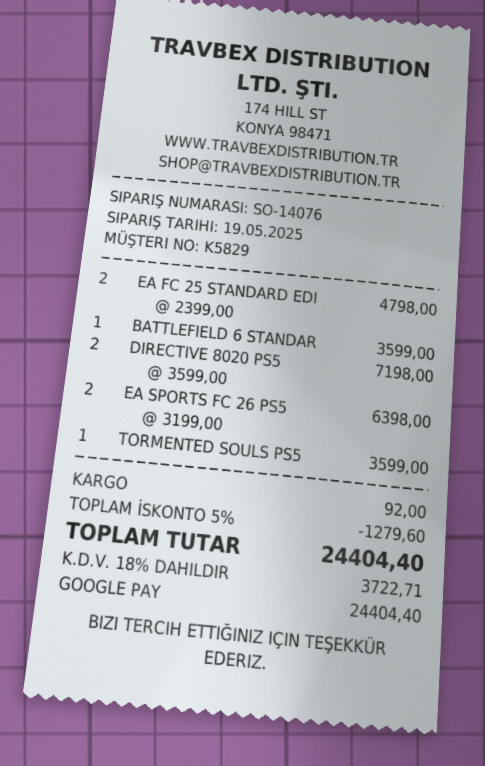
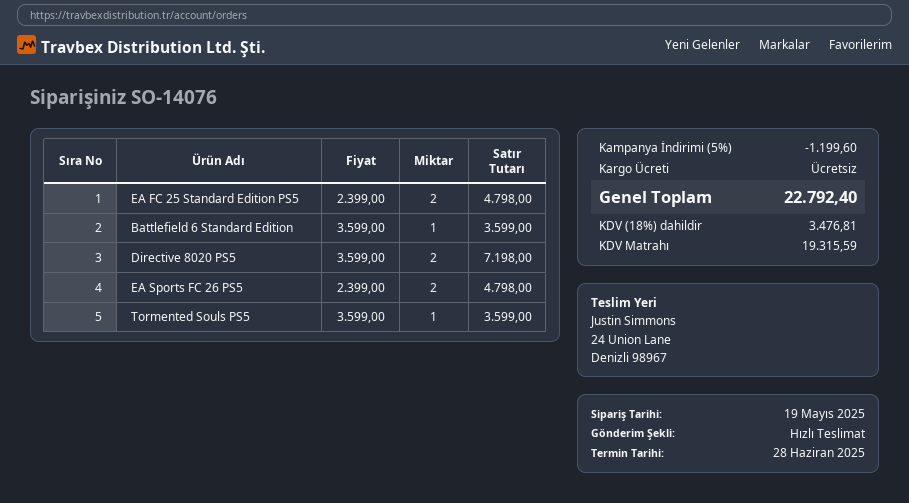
EA SPORTS FC 26 PS5: 2 x 3199.00 = 6398.00 -> 2 x 2399.00 = 4798.00
discount: 5% = 1279.60 -> 5% = 1199.60
shipping: 92.00 -> 0.00
tax: 18% = 3722.71 -> 18% = 3476.81
total: 24404.40 -> 22792.40

